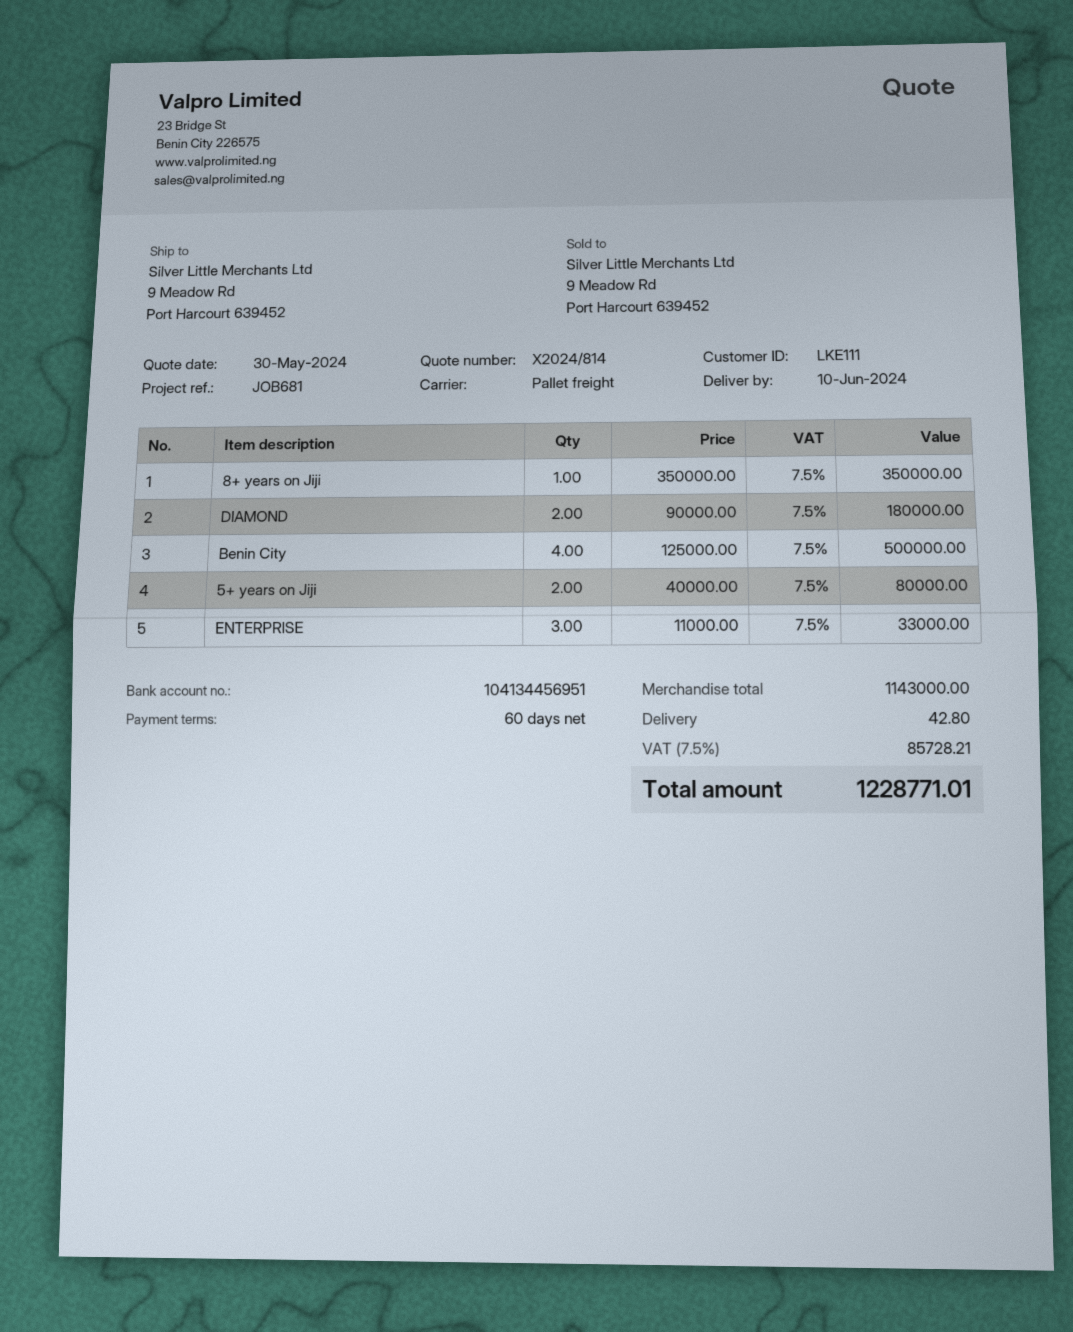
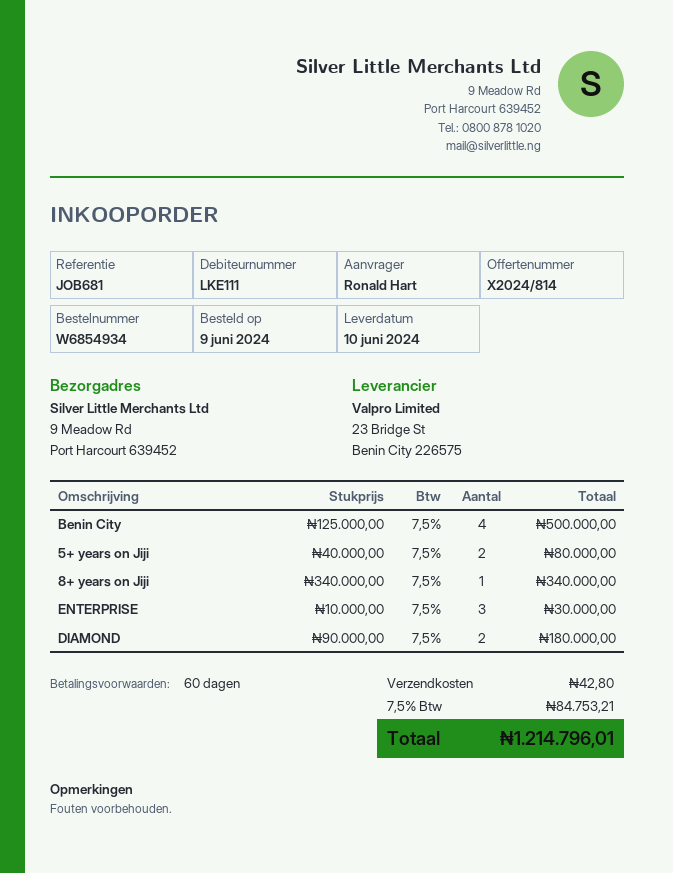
8+ years on Jiji: 1 x 350000.00 = 350000.00 -> 1 x 340000.00 = 340000.00
ENTERPRISE: 3 x 11000.00 = 33000.00 -> 3 x 10000.00 = 30000.00
tax: 7.5% = 85728.21 -> 7.5% = 84753.21
total: 1228771.01 -> 1214796.01

